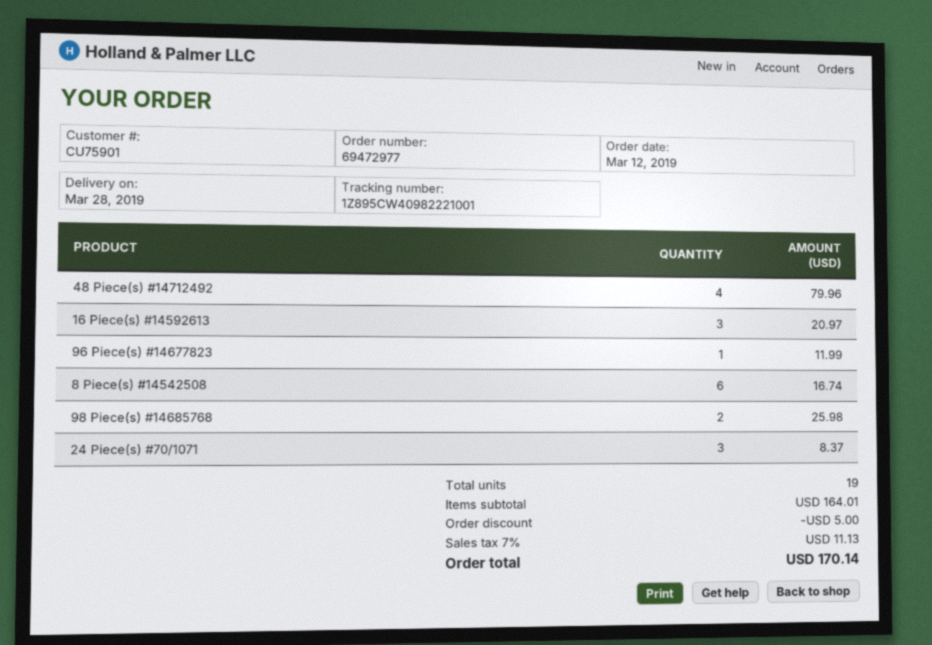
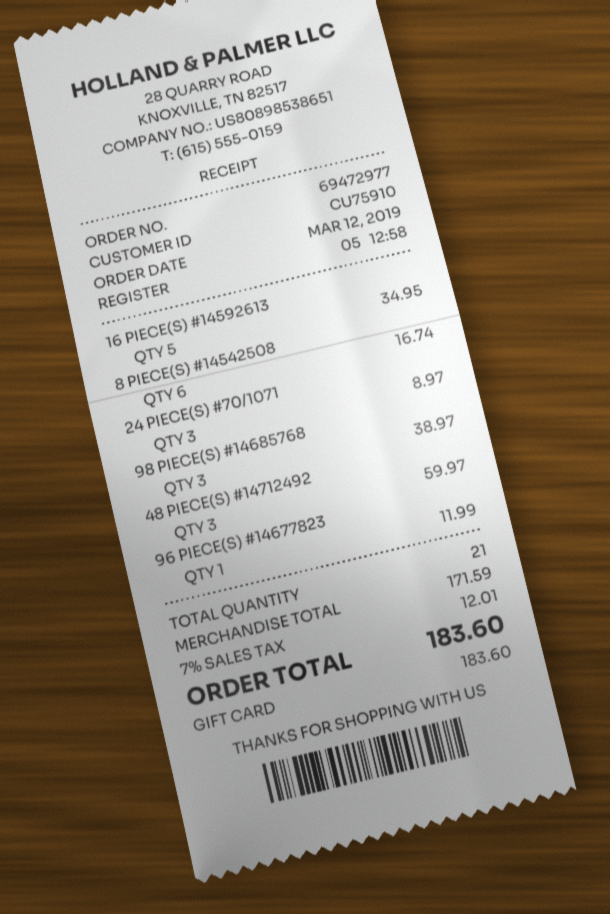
customer number: CU75901 -> CU75910
48 Piece(s) #14712492: 4 for 79.96 -> 3 for 59.97
16 Piece(s) #14592613: 3 for 20.97 -> 5 for 34.95
98 Piece(s) #14685768: 2 for 25.98 -> 3 for 38.97
24 Piece(s) #70/1071: 3 for 8.37 -> 3 for 8.97
total quantity: 19 -> 21
subtotal: 164.01 -> 171.59
discount: 5.00 -> none
tax: 7% = 11.13 -> 7% = 12.01
total: 170.14 -> 183.60

